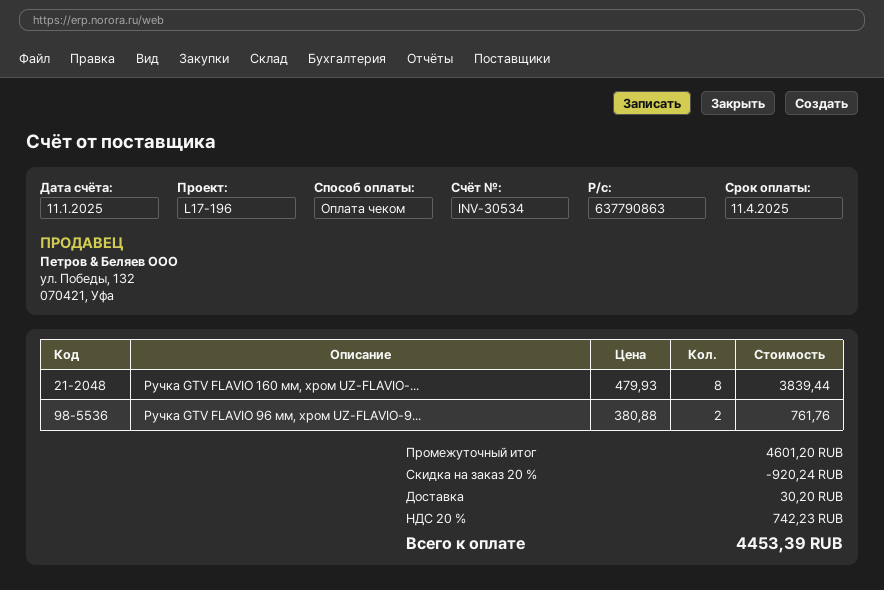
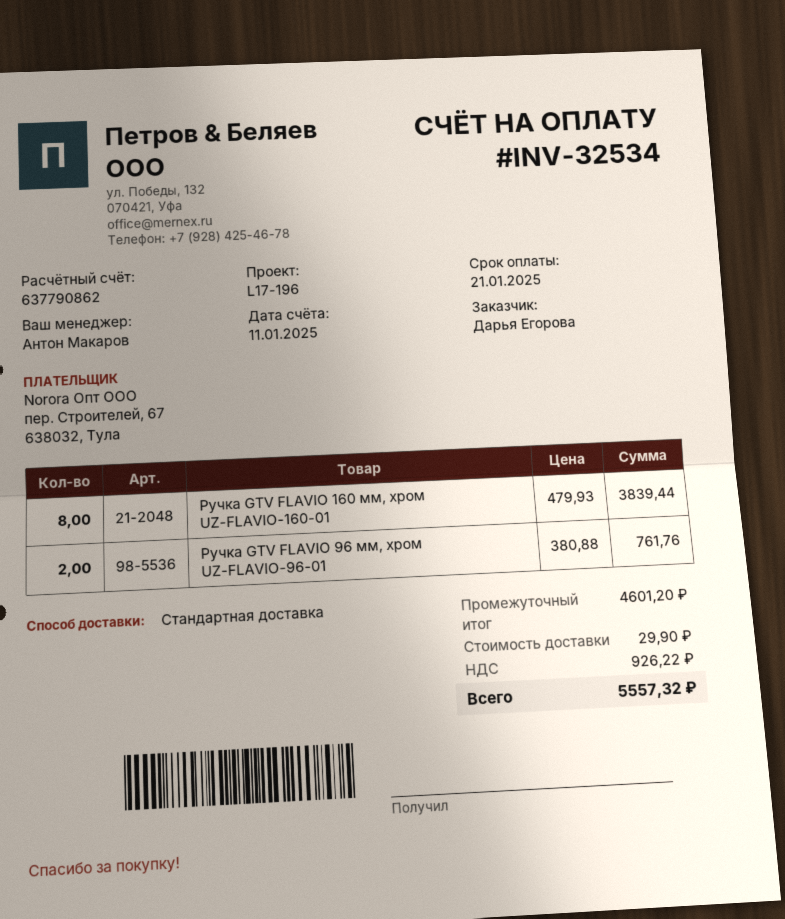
invoice number: INV-30534 -> INV-32534
due date: 2025-04-11 -> 2025-01-21
bank account: 637790863 -> 637790862
discount: 20% = 920.24 -> none
shipping: 30.20 -> 29.90
tax: 742.23 -> 926.22
total: 4453.39 -> 5557.32

